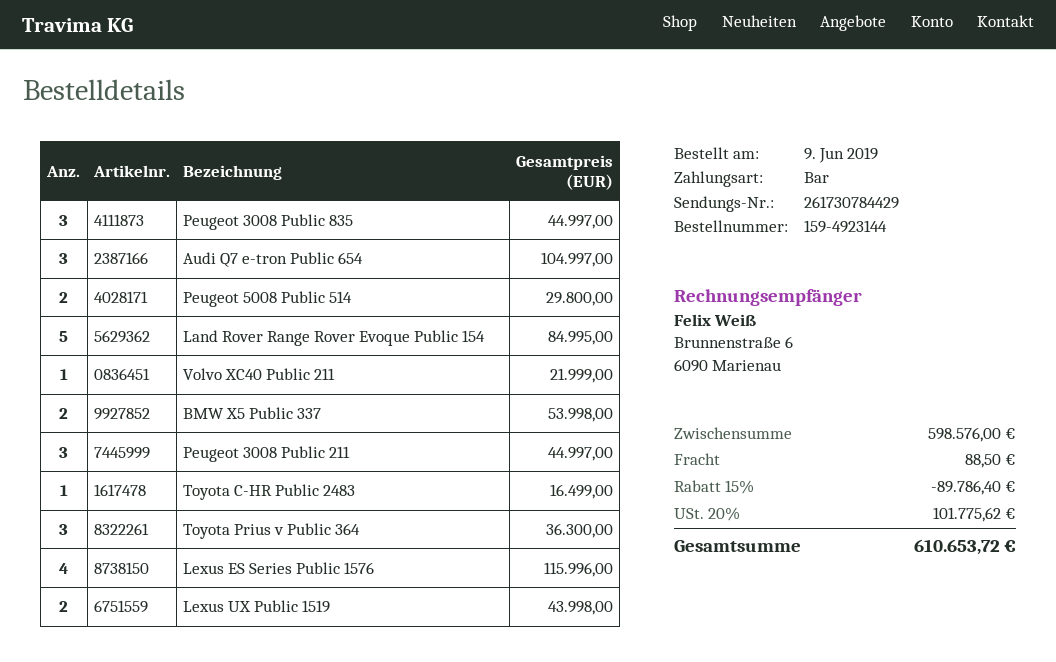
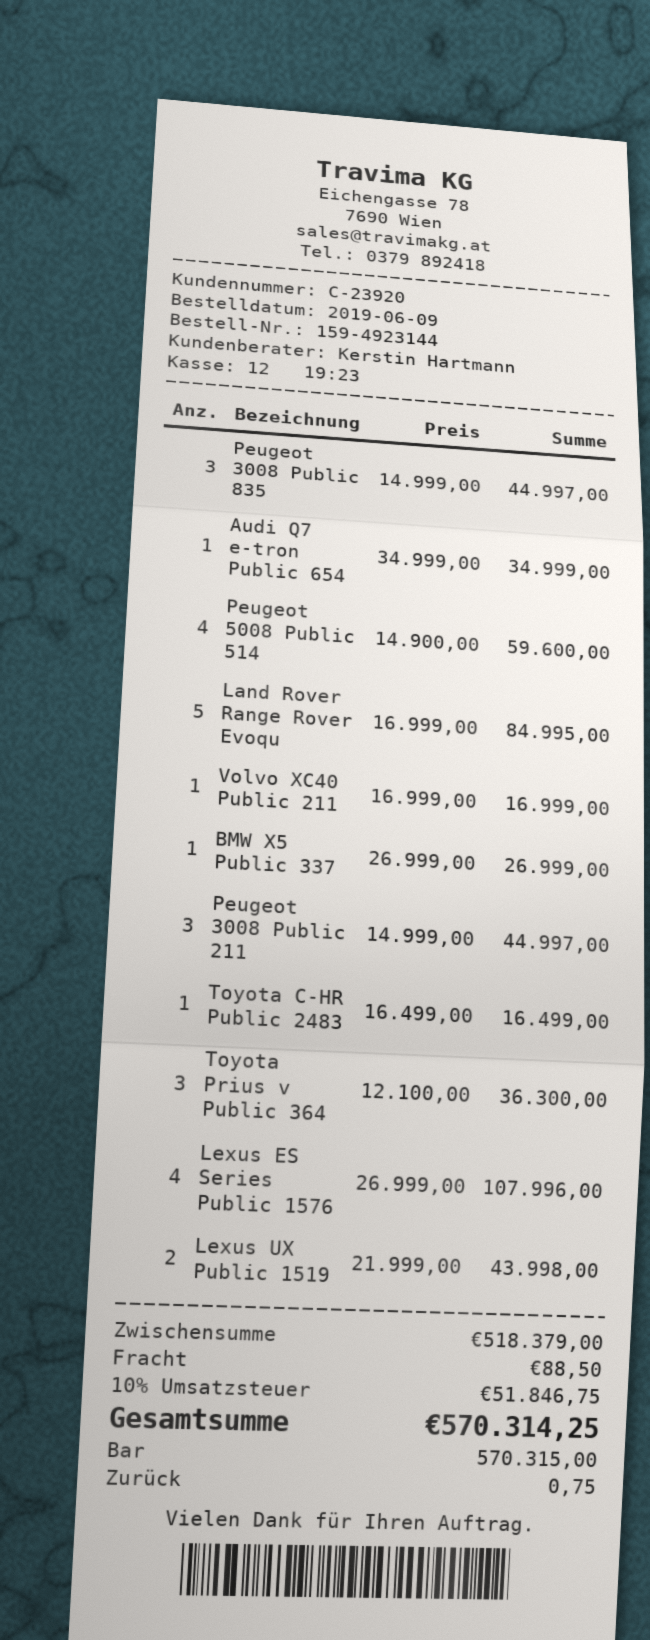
Audi Q7 e-tron Public 654: 3 for 104997.00 -> 1 for 34999.00
Peugeot 5008 Public 514: 2 for 29800.00 -> 4 for 59600.00
Volvo XC40 Public 211: 1 for 21999.00 -> 1 for 16999.00
BMW X5 Public 337: 2 for 53998.00 -> 1 for 26999.00
Lexus ES Series Public 1576: 4 for 115996.00 -> 4 for 107996.00
subtotal: 598576.00 -> 518379.00
discount: 15% = 89786.40 -> none
tax: 20% = 101775.62 -> 10% = 51846.75
total: 610653.72 -> 570314.25

